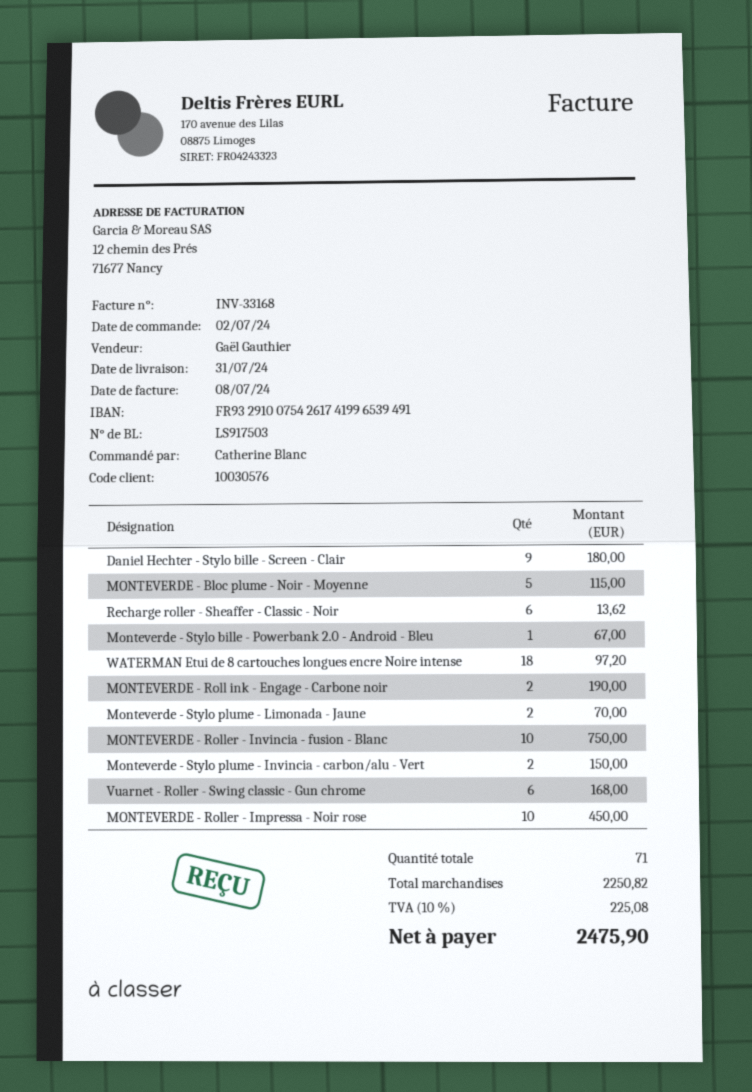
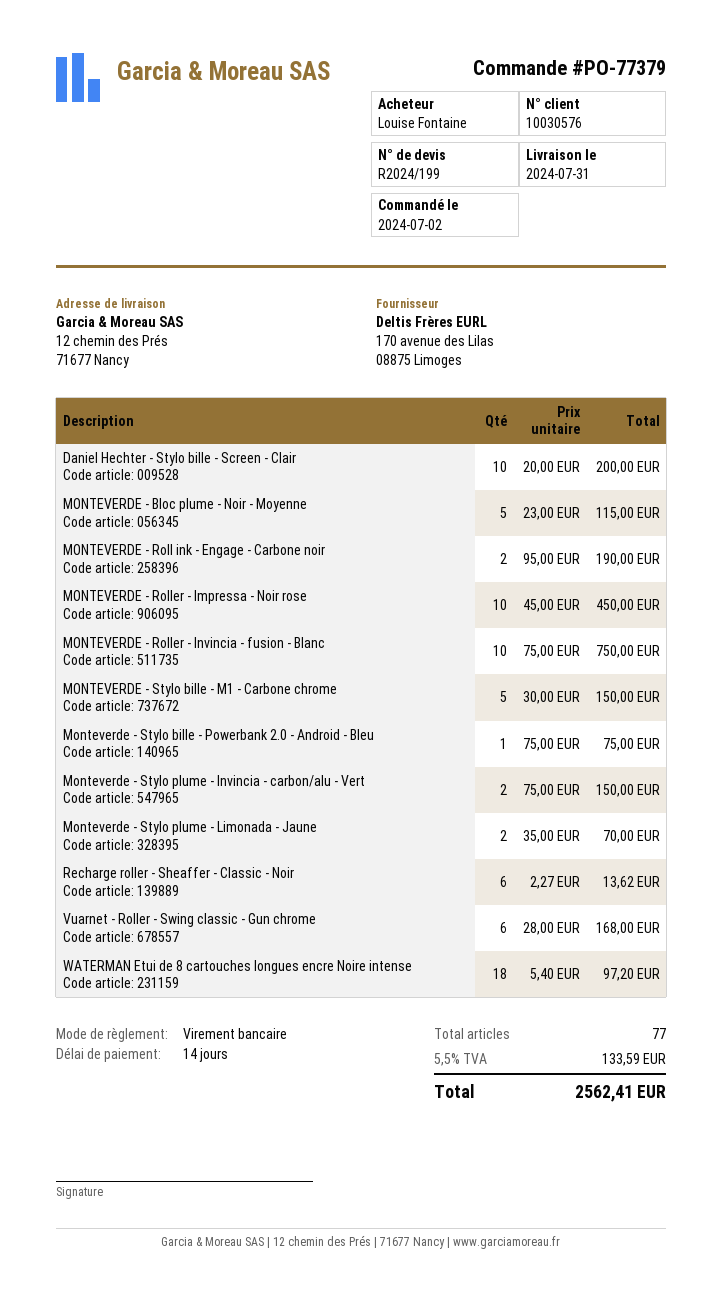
ordered by: Catherine Blanc -> Louise Fontaine
Daniel Hechter - Stylo bille - Screen - Clair: 9 for 180.00 -> 10 for 200.00
Monteverde - Stylo bille - Powerbank 2.0 - Android - Bleu: 1 for 67.00 -> 1 for 75.00
MONTEVERDE - Stylo bille - M1 - Carbone chrome: none -> 5 for 150.00
total quantity: 71 -> 77
tax: 10% = 225.08 -> 5.5% = 133.59
total: 2475.90 -> 2562.41

